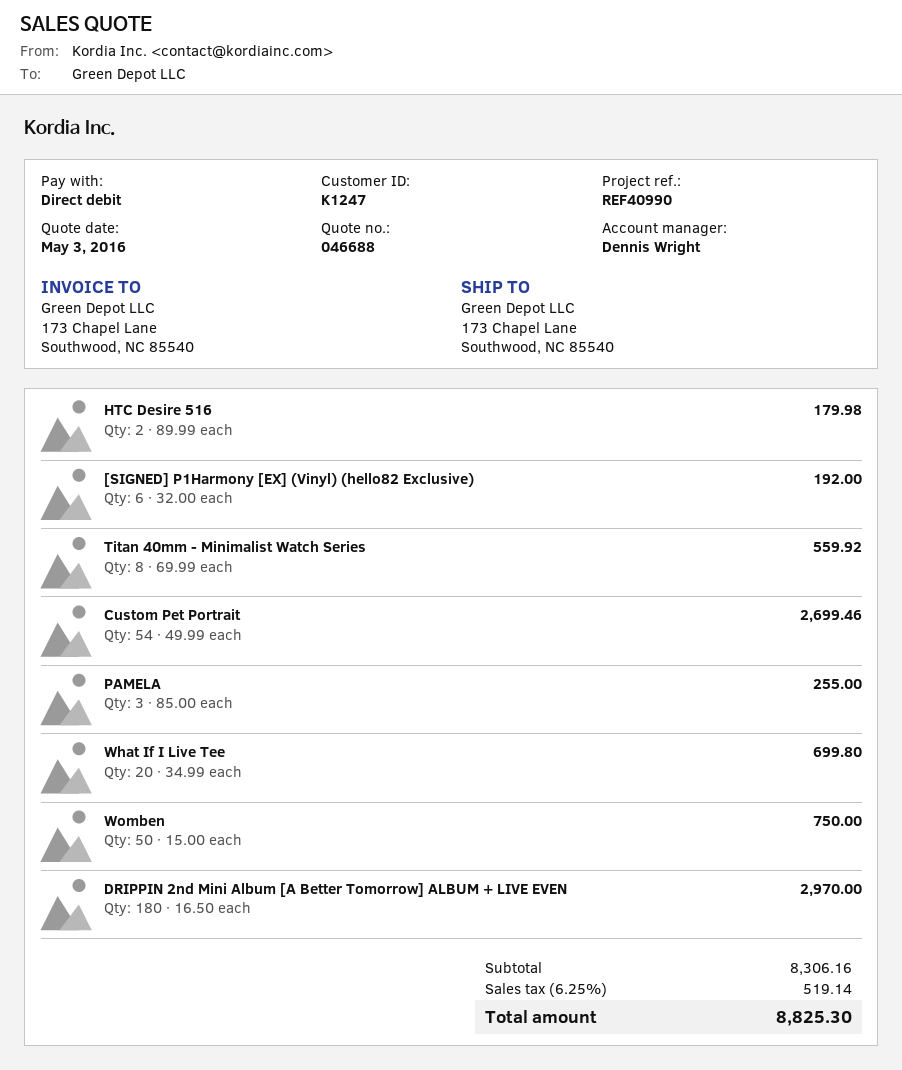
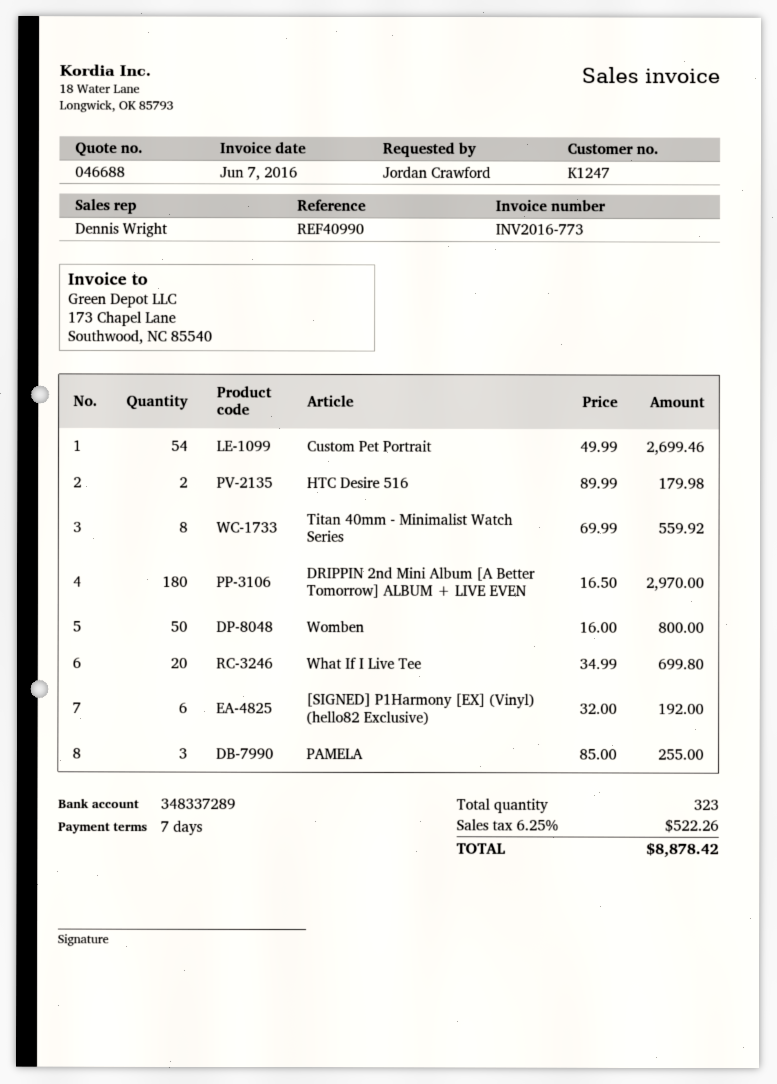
Womben: 50 x 15.00 = 750.00 -> 50 x 16.00 = 800.00
tax: 6.25% = 519.14 -> 6.25% = 522.26
total: 8825.30 -> 8878.42

